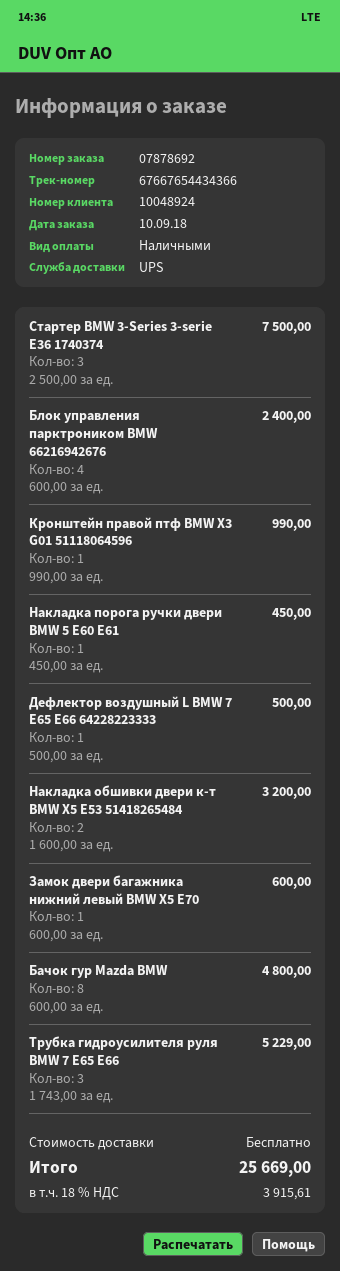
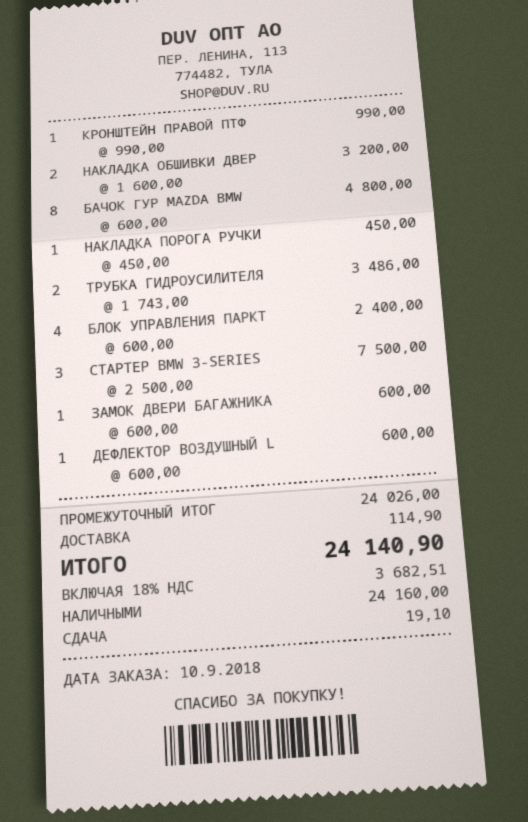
Дефлектор воздушный L BMW 7 E65 E66 64228223333: 1 x 500.00 = 500.00 -> 1 x 600.00 = 600.00
Трубка гидроусилителя руля BMW 7 E65 E66: 3 x 1743.00 = 5229.00 -> 2 x 1743.00 = 3486.00
shipping: 0.00 -> 114.90
tax: 18% = 3915.61 -> 18% = 3682.51
total: 25669.00 -> 24140.90

